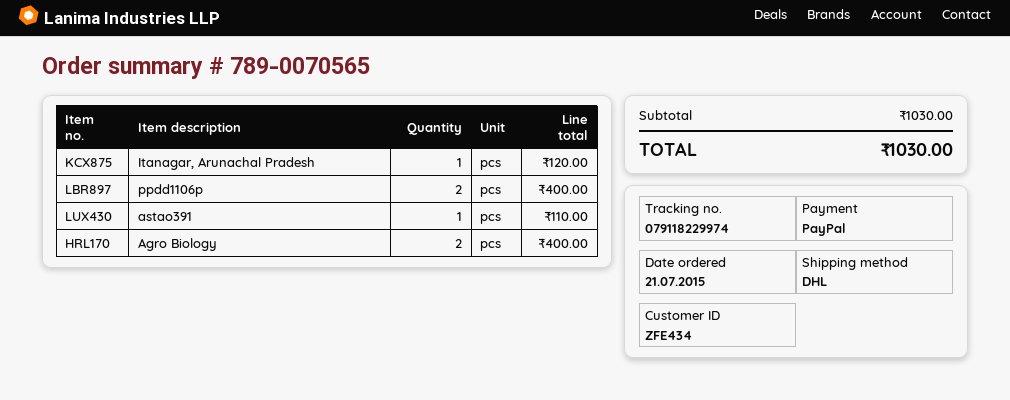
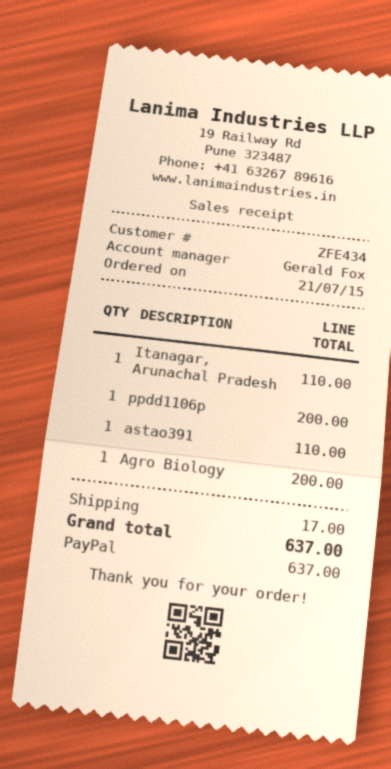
Itanagar, Arunachal Pradesh: 1 for 120.00 -> 1 for 110.00
ppdd1106p: 2 for 400.00 -> 1 for 200.00
Agro Biology: 2 for 400.00 -> 1 for 200.00
shipping: none -> 17.00
total: 1030.00 -> 637.00

